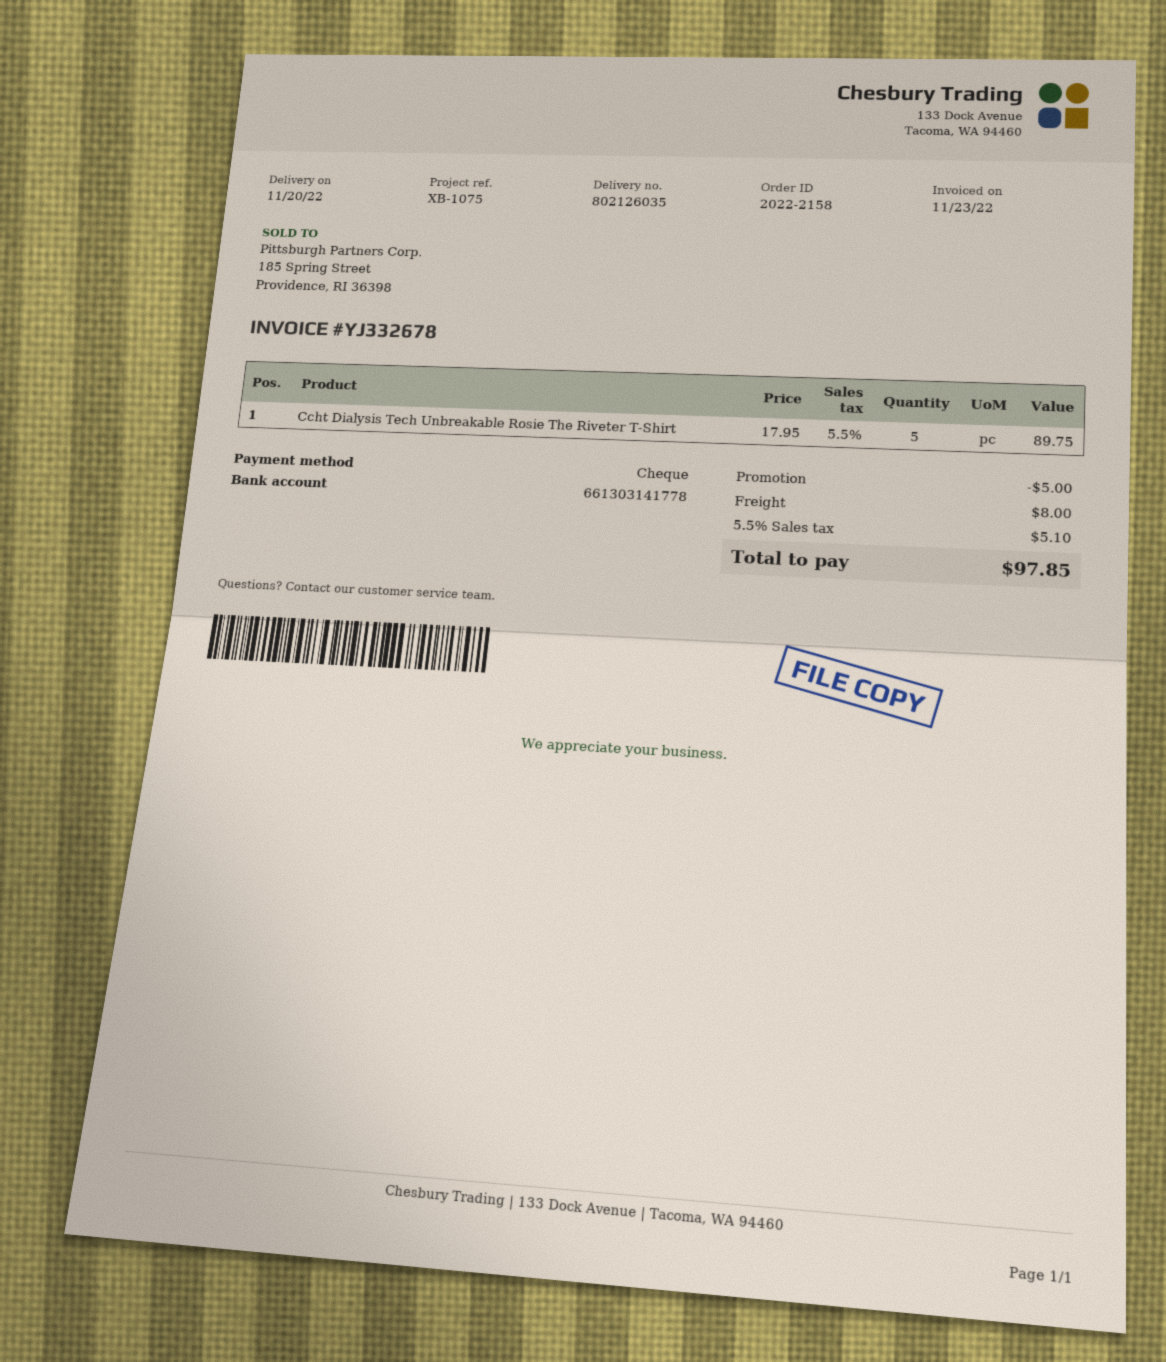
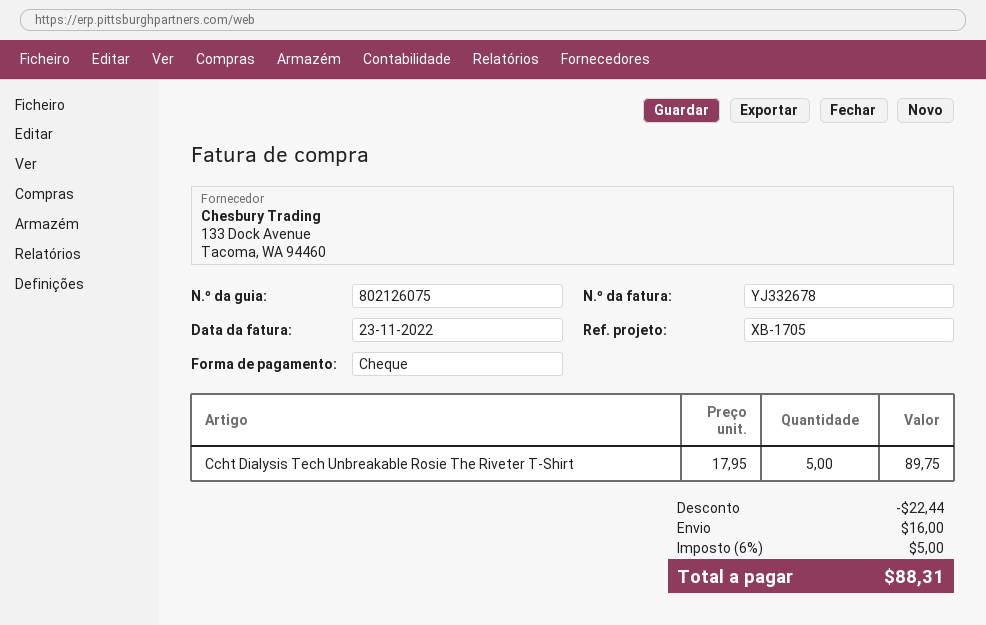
delivery note number: 802126035 -> 802126075
reference: XB-1075 -> XB-1705
discount: 5.00 -> 22.44
shipping: 8.00 -> 16.00
tax: 5.5% = 5.10 -> 6% = 5.00
total: 97.85 -> 88.31

